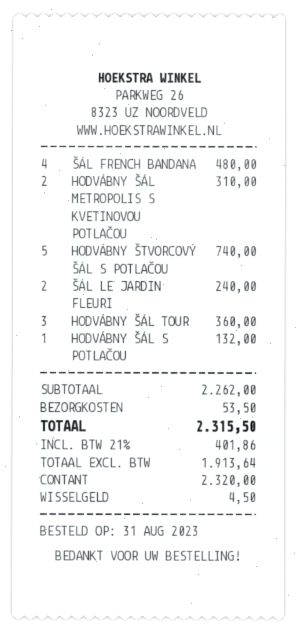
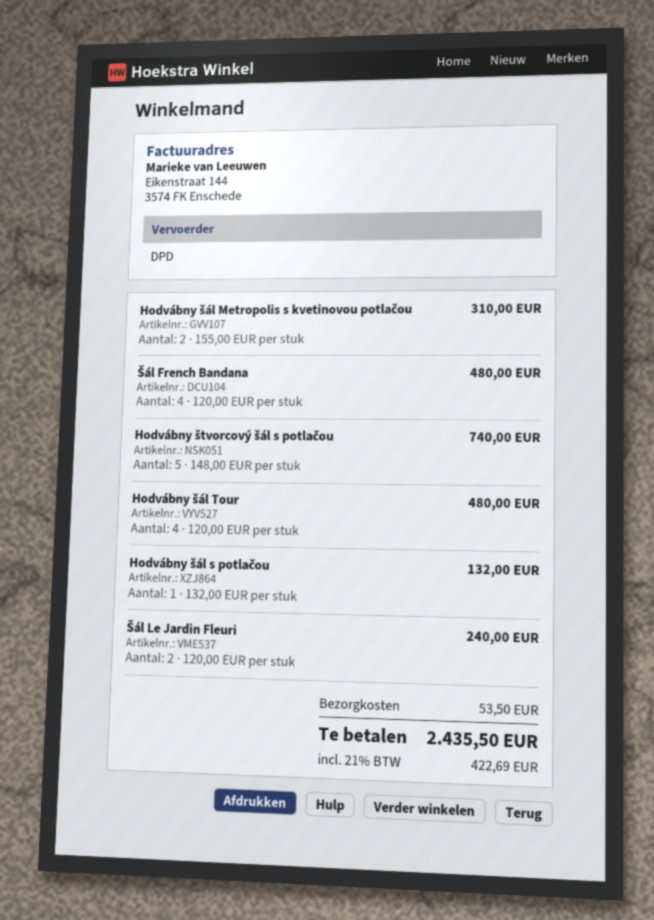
HODVÁBNY ŠÁL TOUR: 3 for 360.00 -> 4 for 480.00
tax: 21% = 401.86 -> 21% = 422.69
total: 2315.50 -> 2435.50

